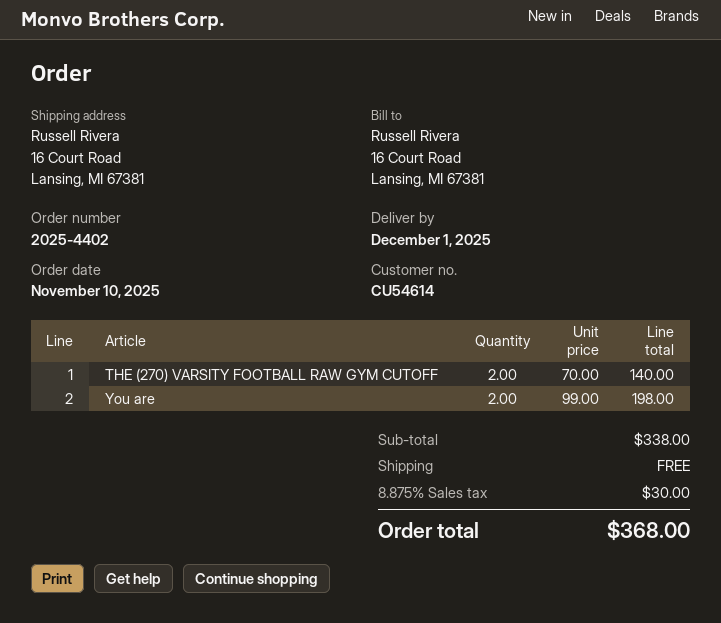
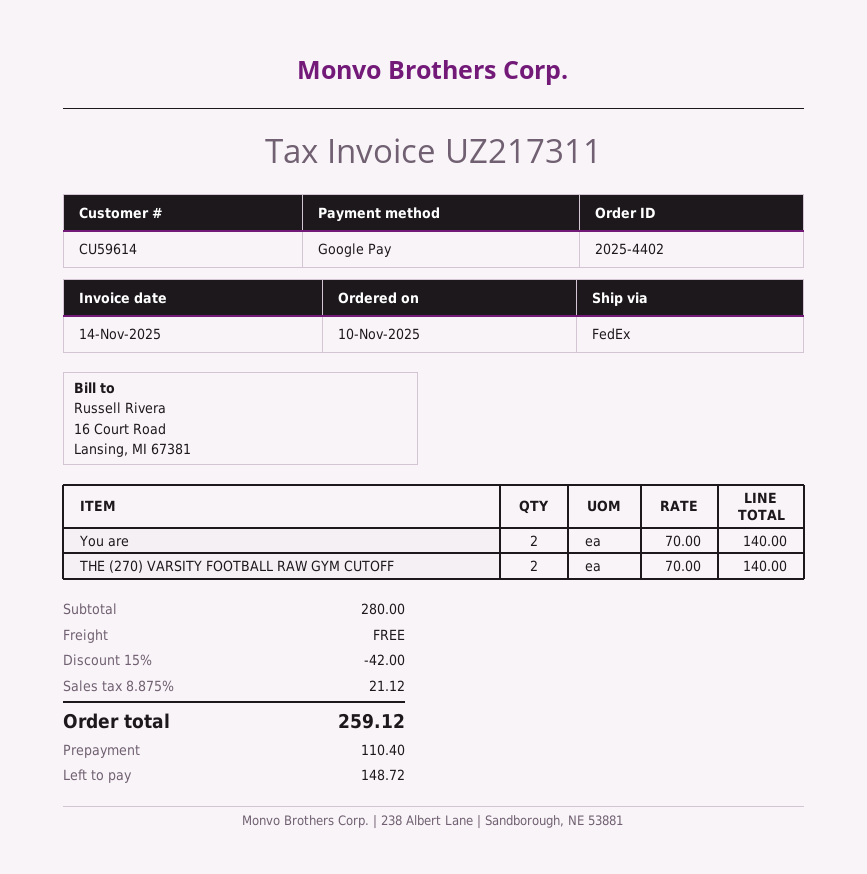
customer number: CU54614 -> CU59614
You are: 2 x 99.00 = 198.00 -> 2 x 70.00 = 140.00
subtotal: 338.00 -> 280.00
discount: none -> 15% = 42.00
tax: 8.875% = 30.00 -> 8.875% = 21.12
total: 368.00 -> 259.12

